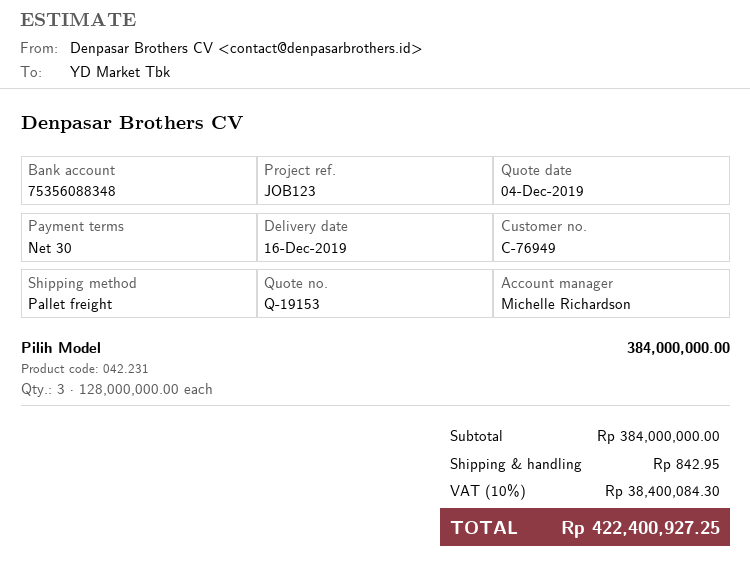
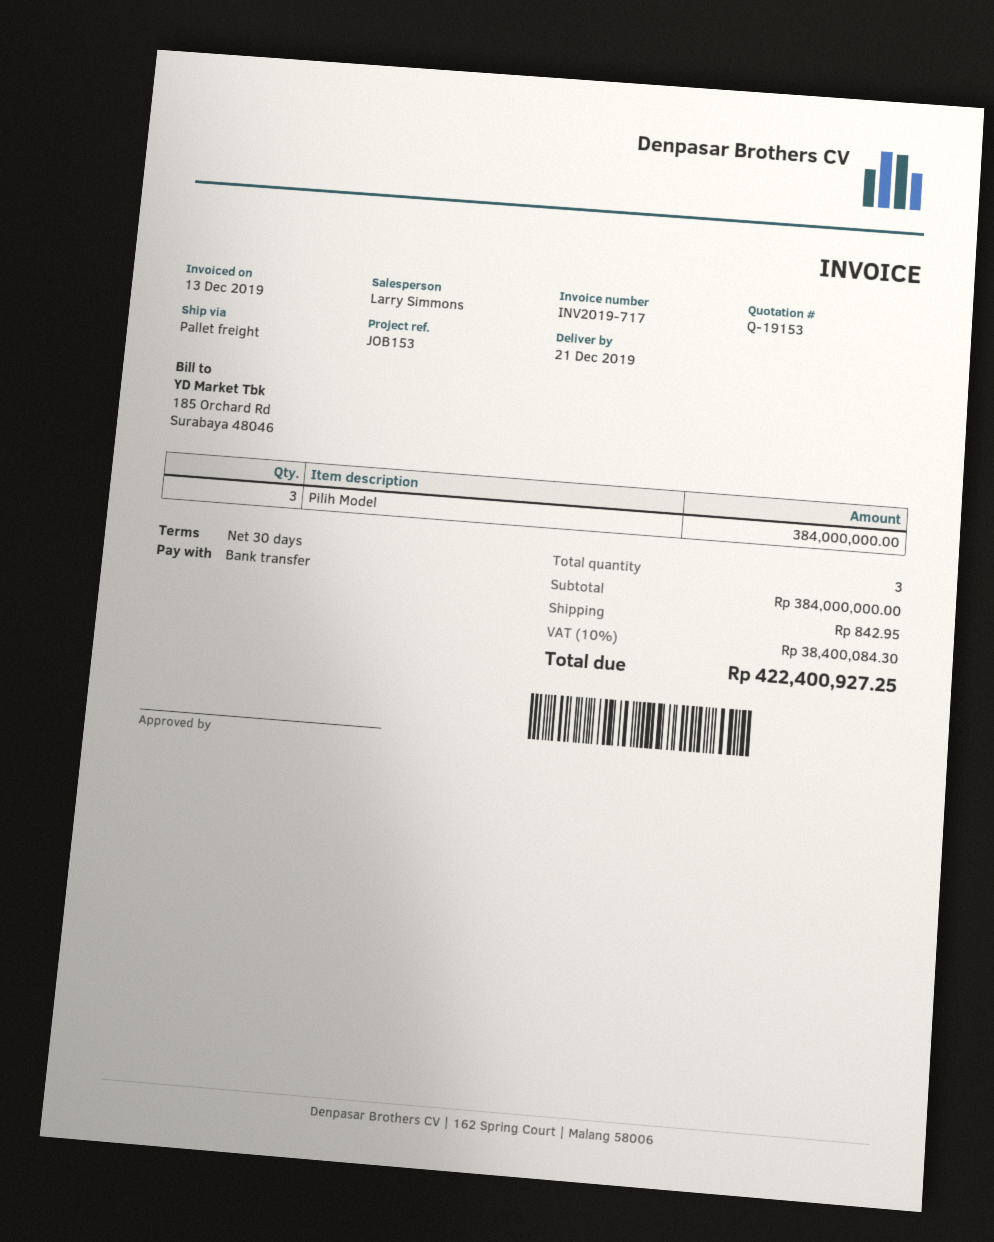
delivery date: 2019-12-16 -> 2019-12-21
reference: JOB123 -> JOB153
sales rep: Michelle Richardson -> Larry Simmons

